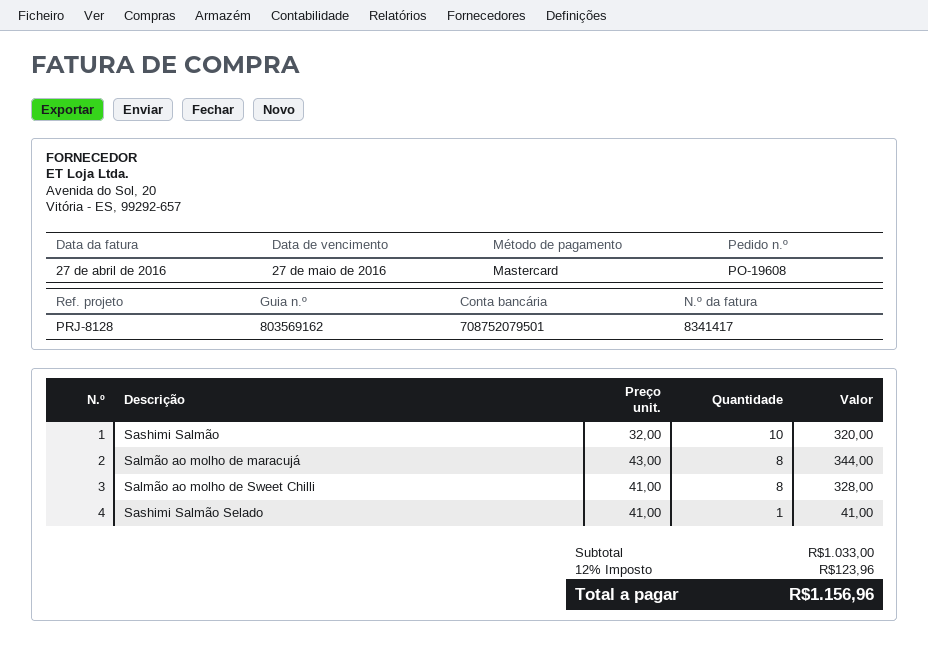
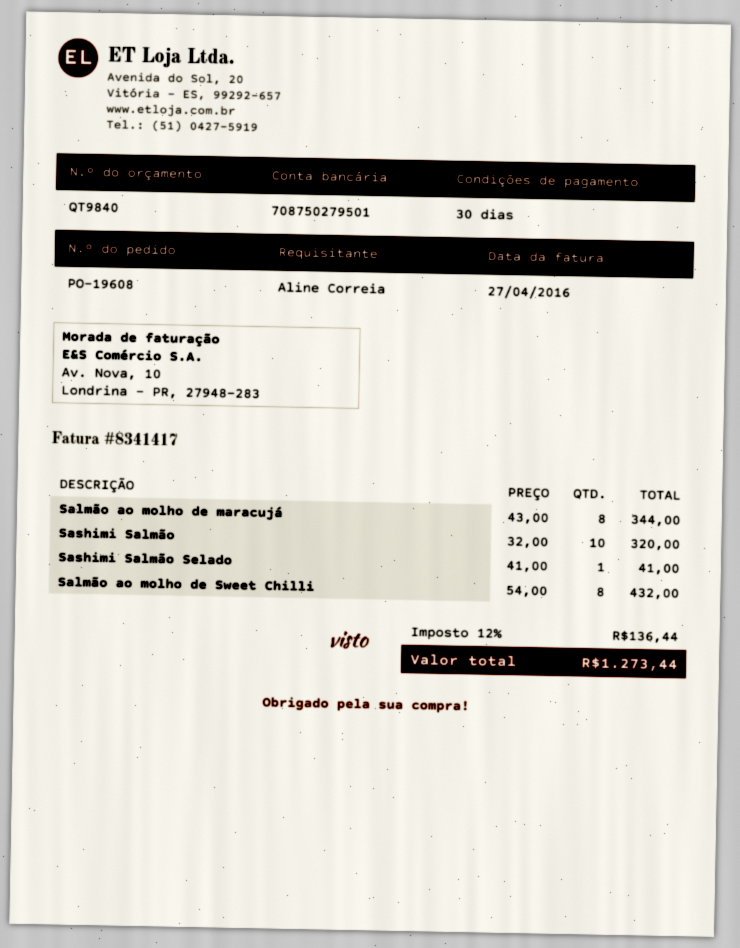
bank account: 708752079501 -> 708750279501
Salmão ao molho de Sweet Chilli: 8 x 41.00 = 328.00 -> 8 x 54.00 = 432.00
tax: 12% = 123.96 -> 12% = 136.44
total: 1156.96 -> 1273.44

